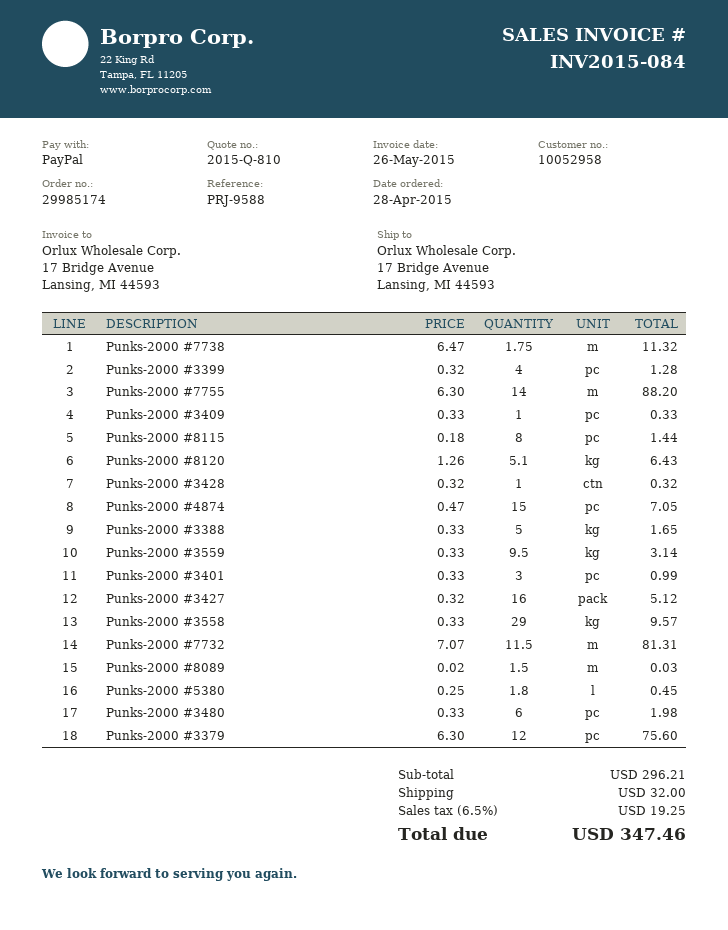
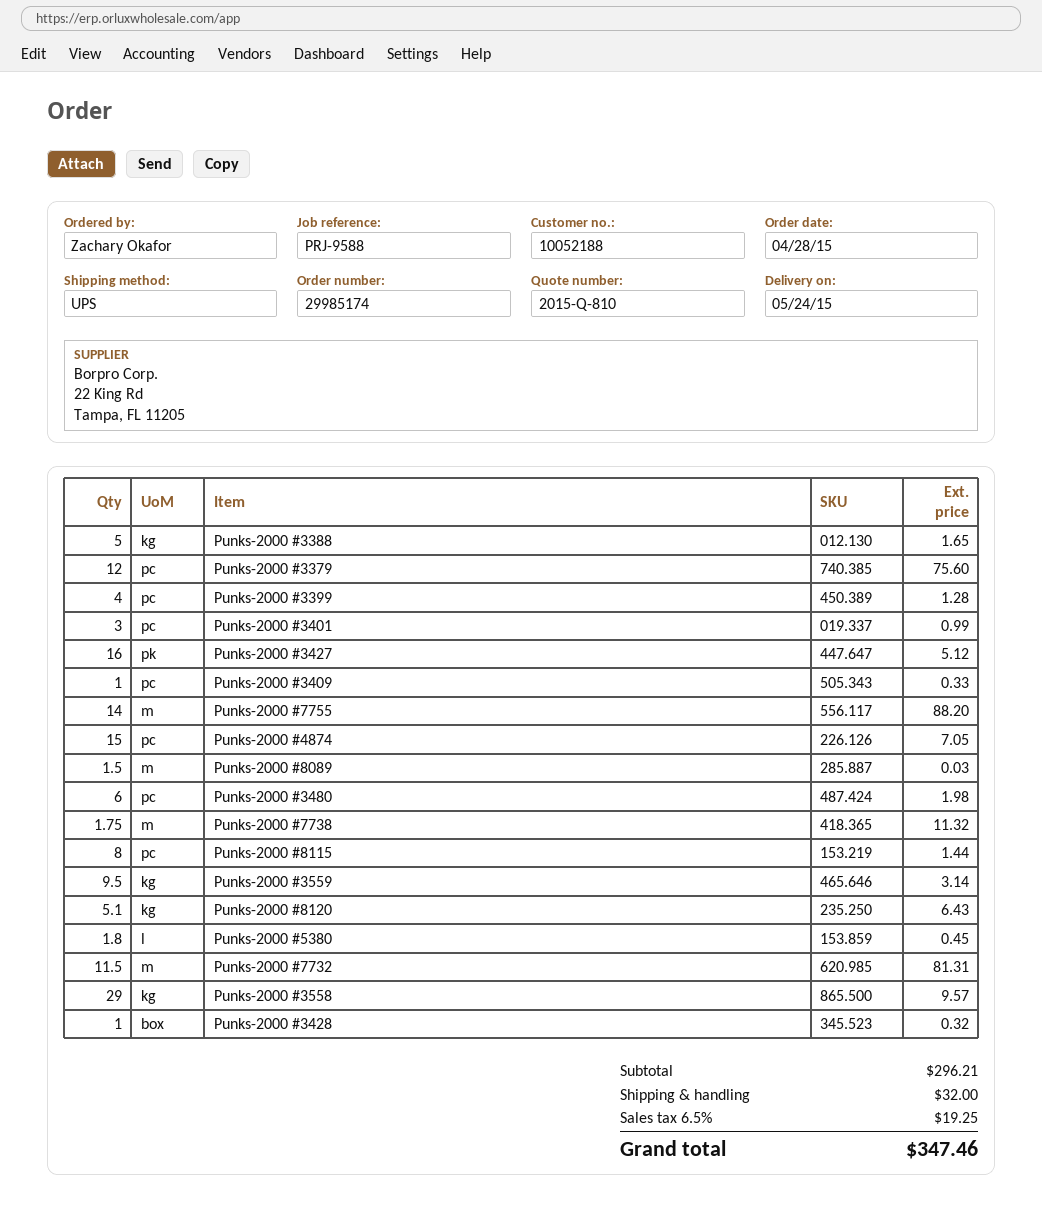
customer number: 10052958 -> 10052188

